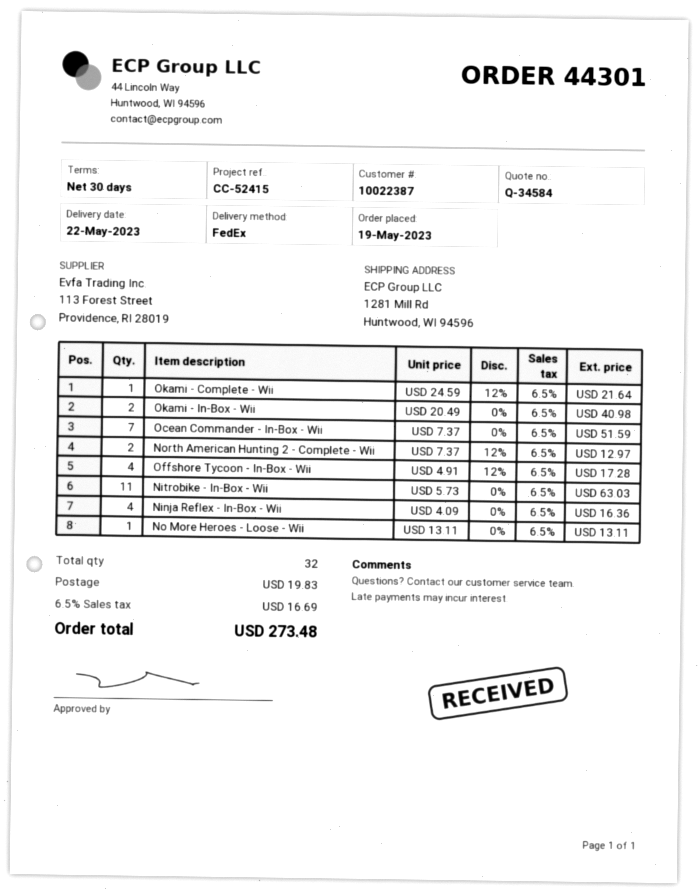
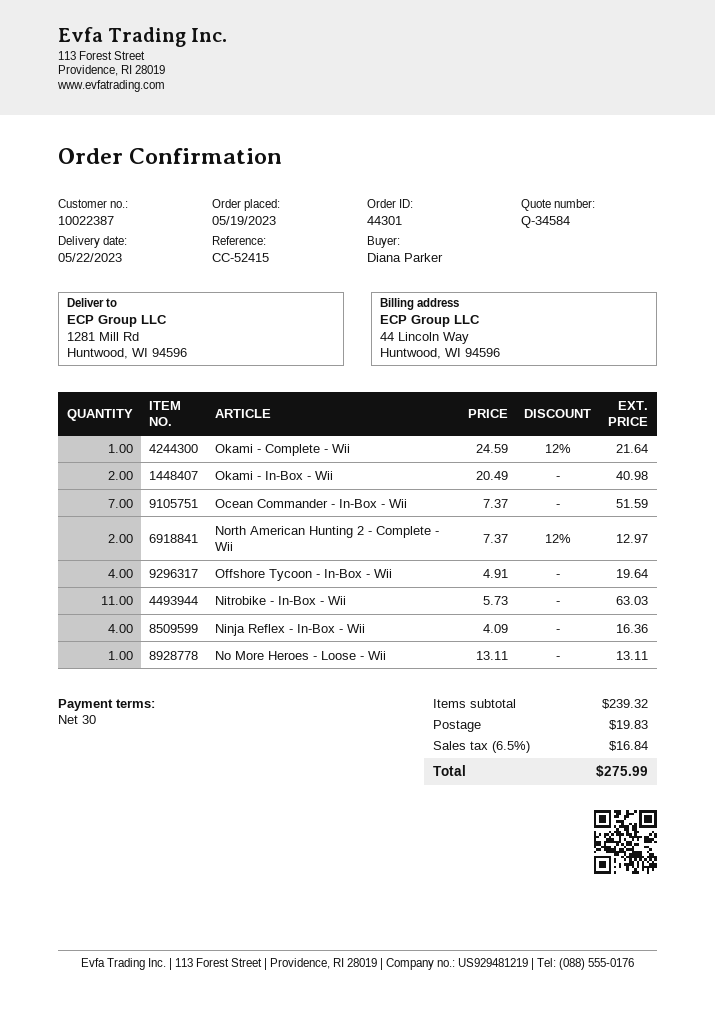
Offshore Tycoon - In-Box - Wii: 4 x 4.91 - 12% = 17.28 -> 4 x 4.91 = 19.64
tax: 6.5% = 16.69 -> 6.5% = 16.84
total: 273.48 -> 275.99

